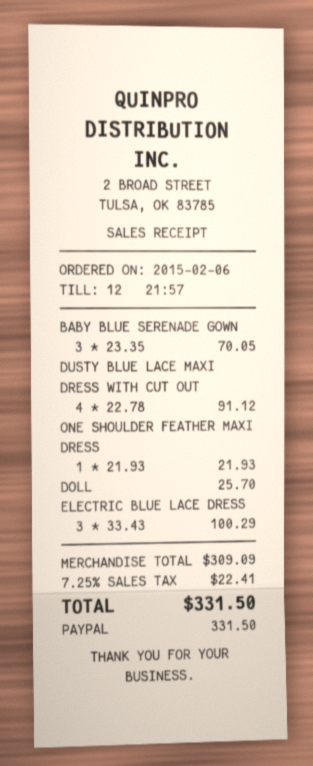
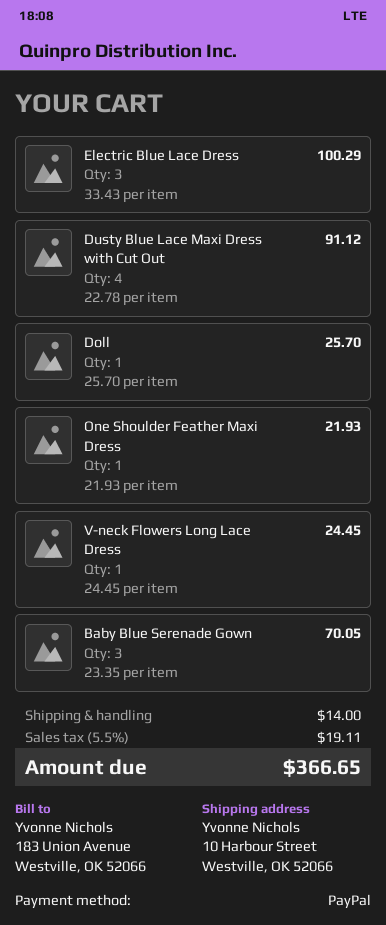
V-neck Flowers Long Lace Dress: none -> 1 x 24.45 = 24.45
shipping: none -> 14.00
tax: 7.25% = 22.41 -> 5.5% = 19.11
total: 331.50 -> 366.65

